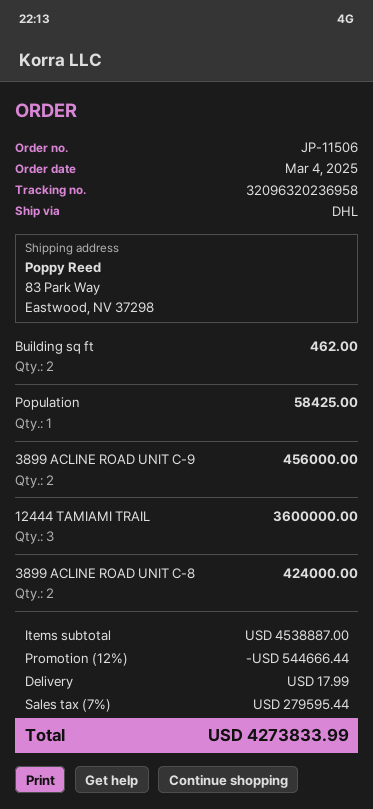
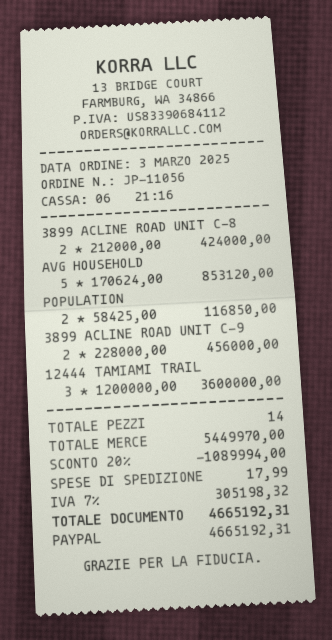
order number: JP-11506 -> JP-11056
order date: 2025-03-04 -> 2025-03-03
Building sq ft: 2 for 462.00 -> none
Population: 1 for 58425.00 -> 2 for 116850.00
AVG HOUSEHOLD: none -> 5 for 853120.00
subtotal: 4538887.00 -> 5449970.00
discount: 12% = 544666.44 -> 20% = 1089994.00
tax: 7% = 279595.44 -> 7% = 305198.32
total: 4273833.99 -> 4665192.31

